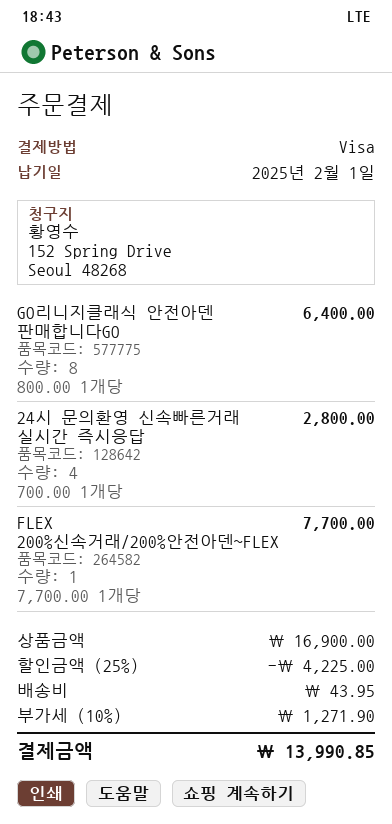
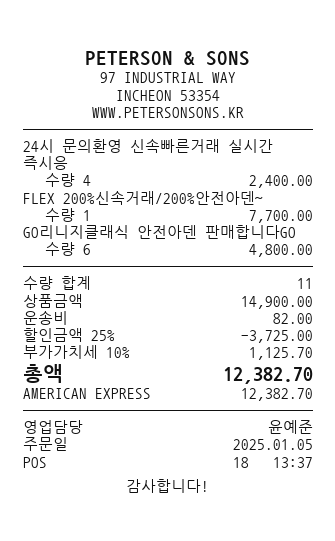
payment method: Visa -> American Express
GO리니지클래식 안전아덴 판매합니다GO: 8 for 6400.00 -> 6 for 4800.00
24시 문의환영 신속빠른거래 실시간 즉시응답: 4 for 2800.00 -> 4 for 2400.00
subtotal: 16900.00 -> 14900.00
discount: 25% = 4225.00 -> 25% = 3725.00
shipping: 43.95 -> 82.00
tax: 10% = 1271.90 -> 10% = 1125.70
total: 13990.85 -> 12382.70

